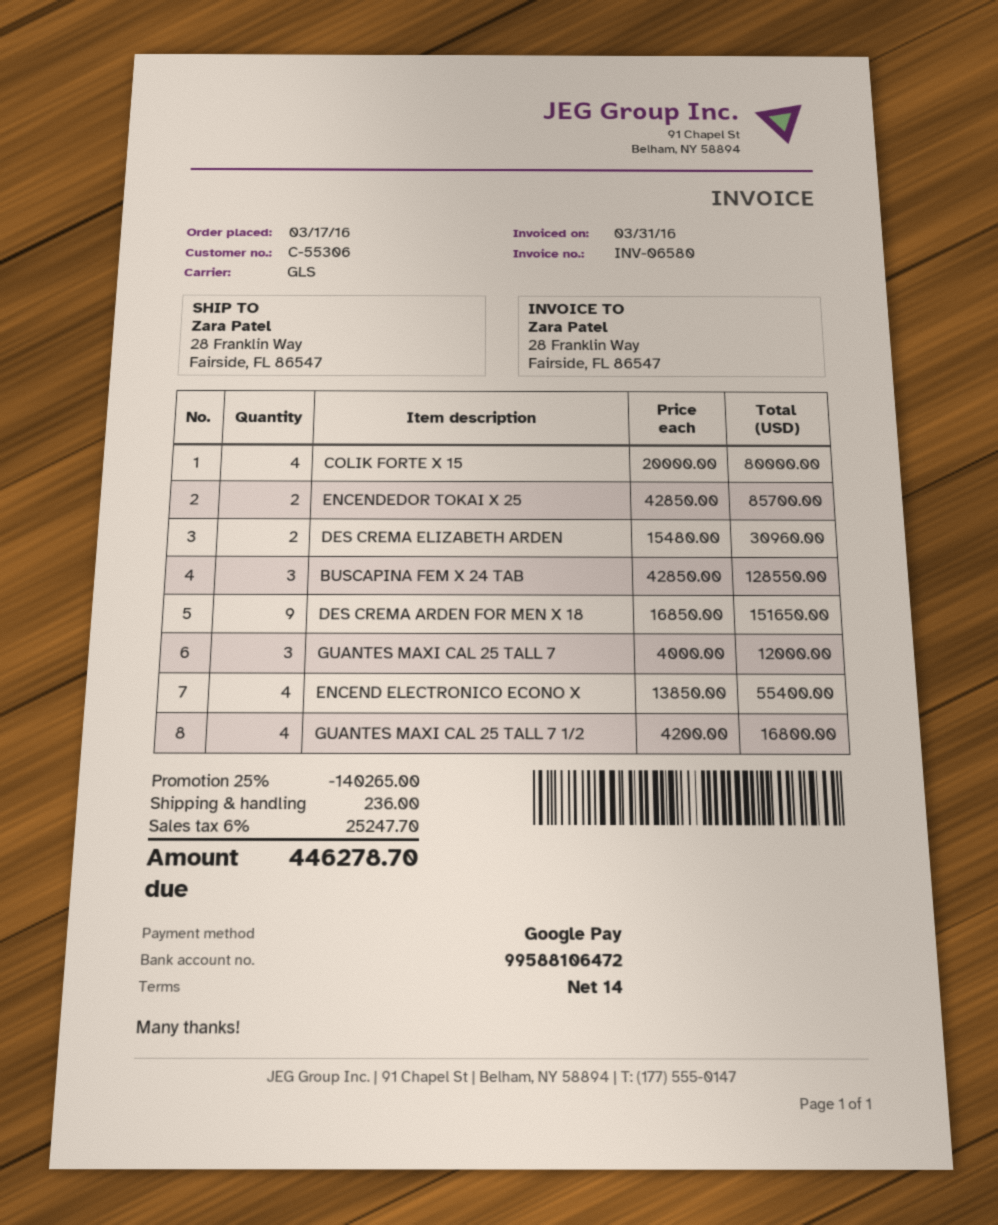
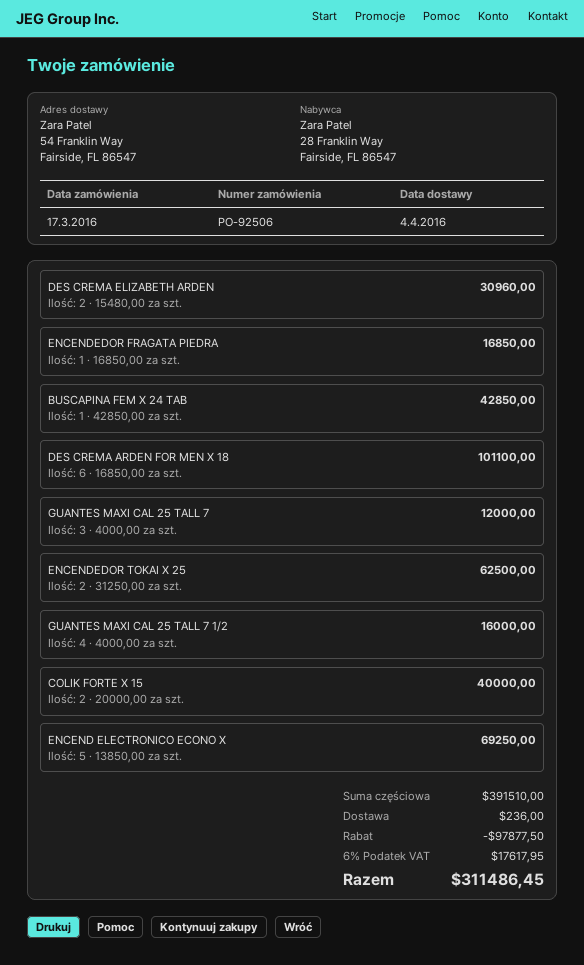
ship to: 28 Franklin Way, Fairside, FL 86547 -> 54 Franklin Way, Fairside, FL 86547
COLIK FORTE X 15: 4 x 20000.00 = 80000.00 -> 2 x 20000.00 = 40000.00
ENCENDEDOR TOKAI X 25: 2 x 42850.00 = 85700.00 -> 2 x 31250.00 = 62500.00
BUSCAPINA FEM X 24 TAB: 3 x 42850.00 = 128550.00 -> 1 x 42850.00 = 42850.00
DES CREMA ARDEN FOR MEN X 18: 9 x 16850.00 = 151650.00 -> 6 x 16850.00 = 101100.00
ENCEND ELECTRONICO ECONO X: 4 x 13850.00 = 55400.00 -> 5 x 13850.00 = 69250.00
GUANTES MAXI CAL 25 TALL 7 1/2: 4 x 4200.00 = 16800.00 -> 4 x 4000.00 = 16000.00
ENCENDEDOR FRAGATA PIEDRA: none -> 1 x 16850.00 = 16850.00
discount: 140265.00 -> 97877.50
tax: 6% = 25247.70 -> 6% = 17617.95
total: 446278.70 -> 311486.45

